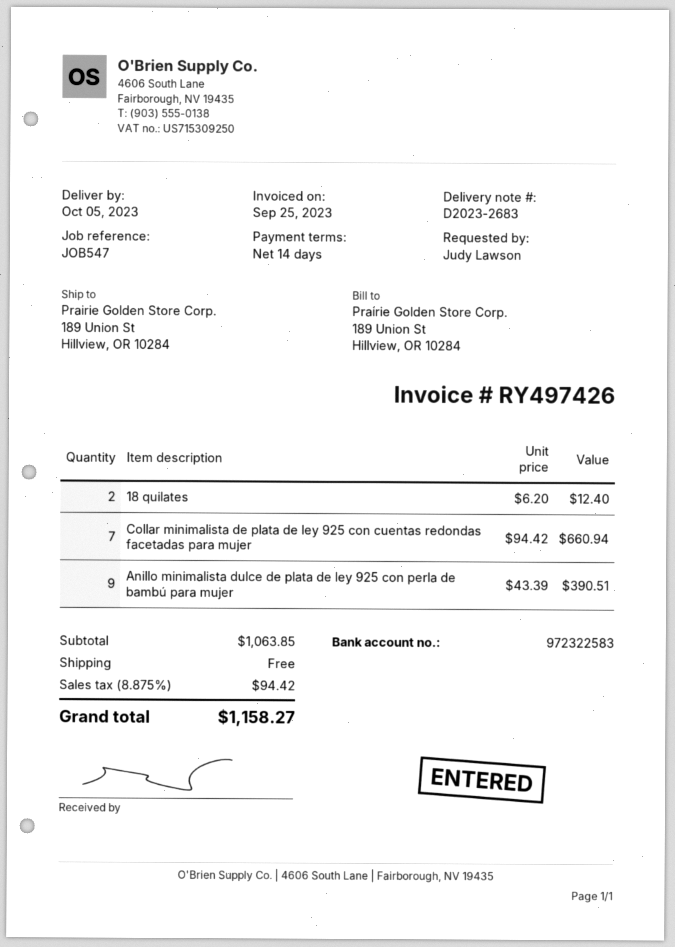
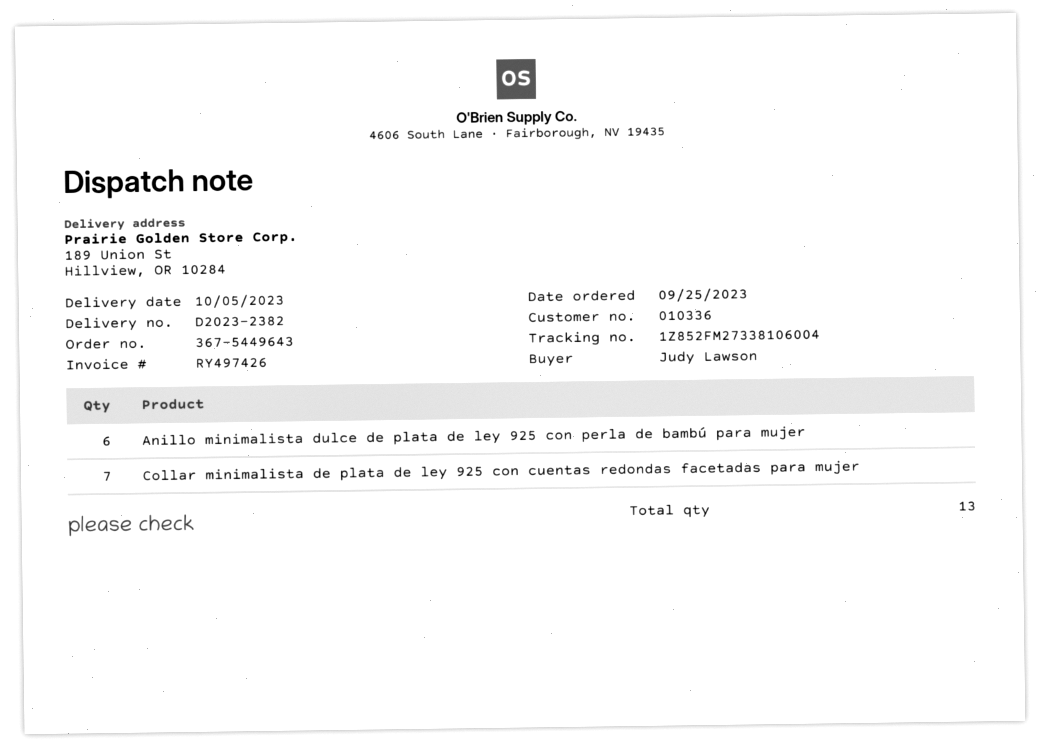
delivery note number: D2023-2683 -> D2023-2382
18 quilates: 2 -> none
Anillo minimalista dulce de plata de ley 925 con perla de bambú para mujer: 9 -> 6

